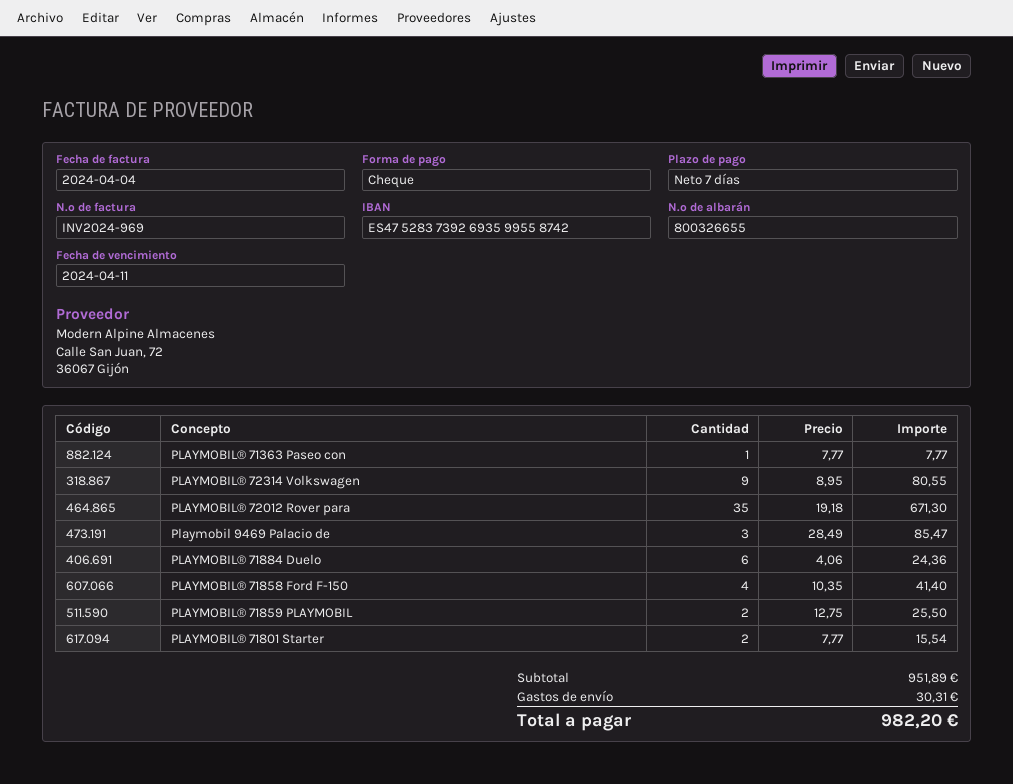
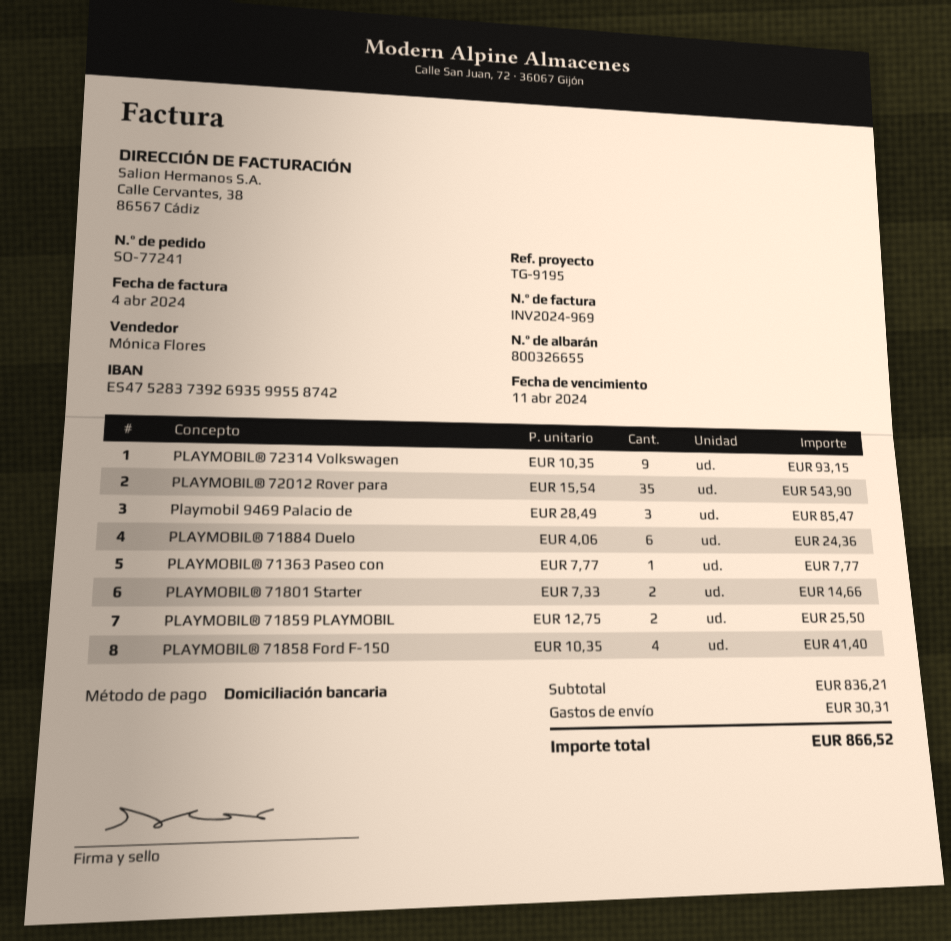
payment method: cheque -> direct debit
PLAYMOBIL® 72314 Volkswagen: 9 x 8.95 = 80.55 -> 9 x 10.35 = 93.15
PLAYMOBIL® 72012 Rover para: 35 x 19.18 = 671.30 -> 35 x 15.54 = 543.90
PLAYMOBIL® 71801 Starter: 2 x 7.77 = 15.54 -> 2 x 7.33 = 14.66
subtotal: 951.89 -> 836.21
total: 982.20 -> 866.52

